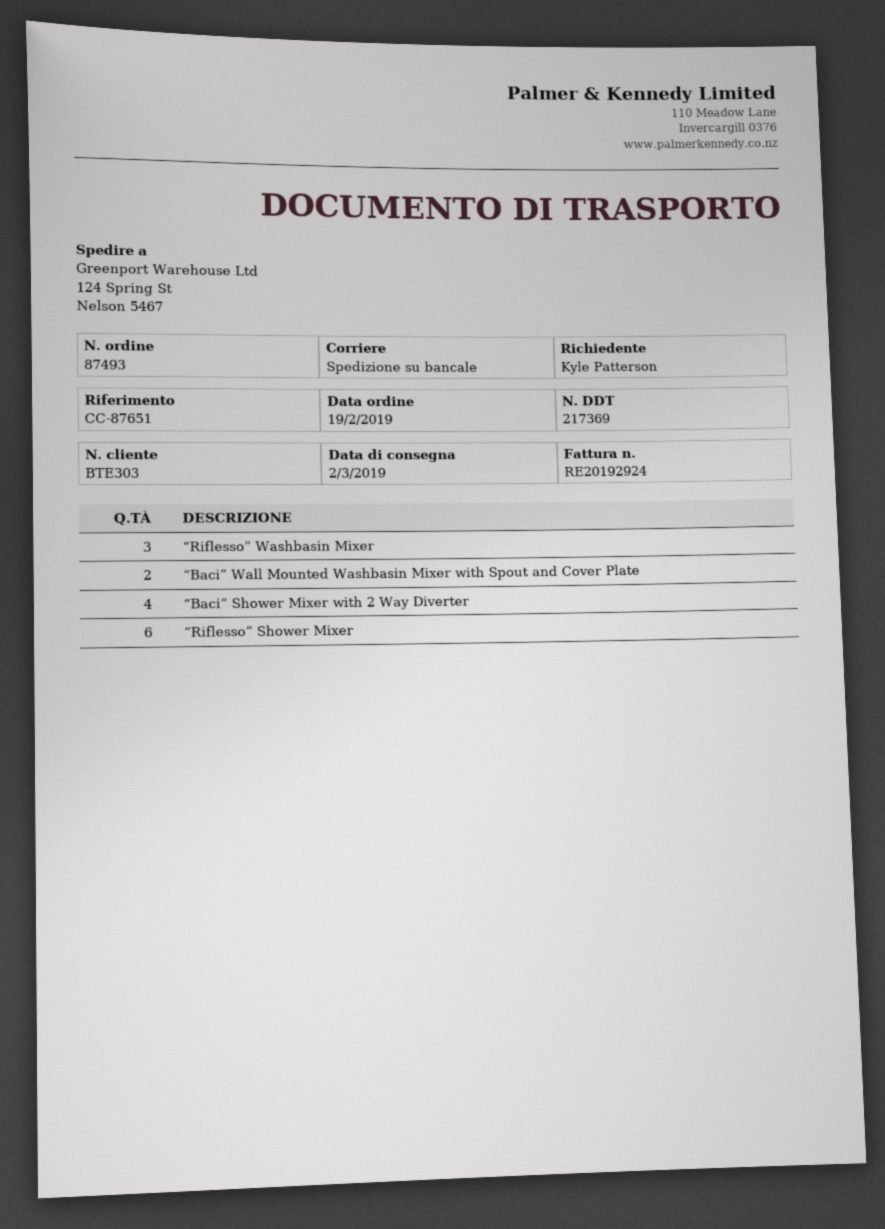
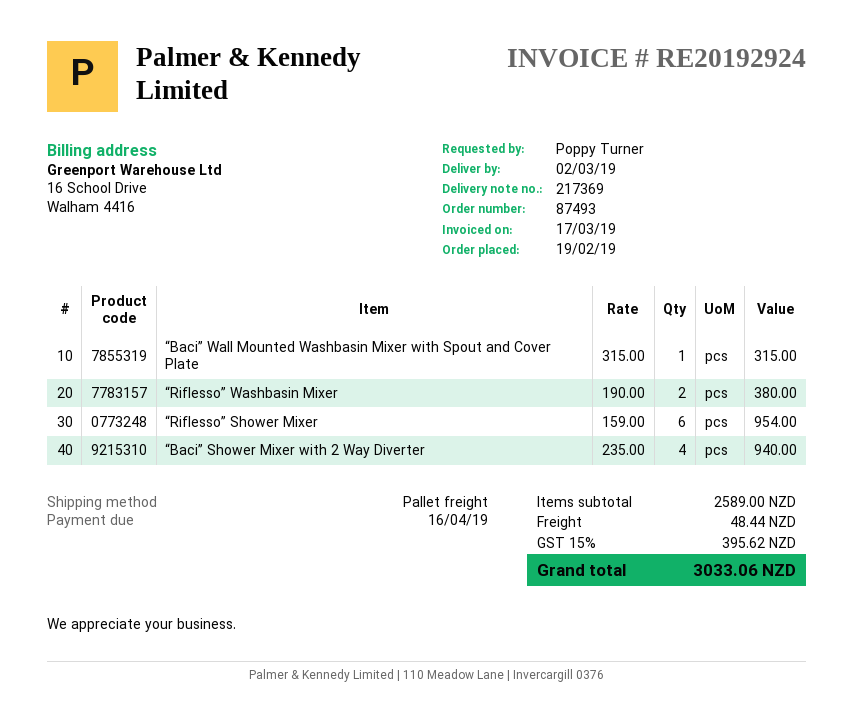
ordered by: Kyle Patterson -> Poppy Turner
“Riflesso” Washbasin Mixer: 3 -> 2
“Baci” Wall Mounted Washbasin Mixer with Spout and Cover Plate: 2 -> 1

